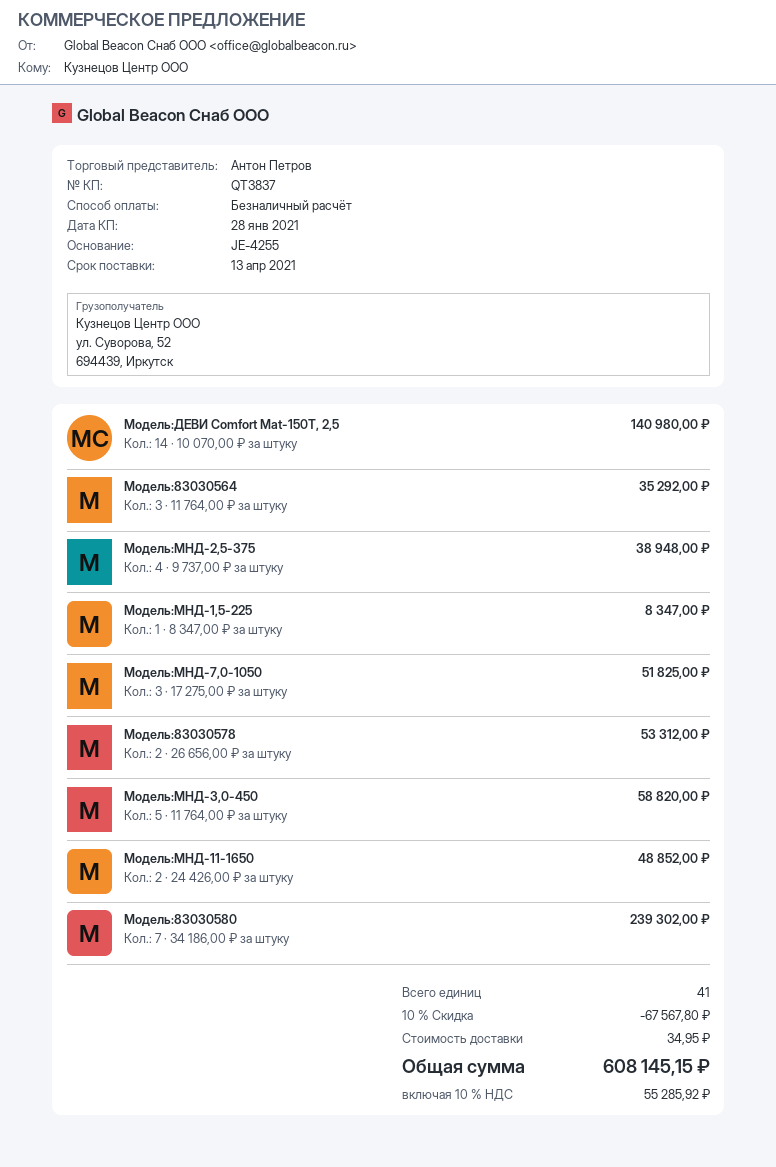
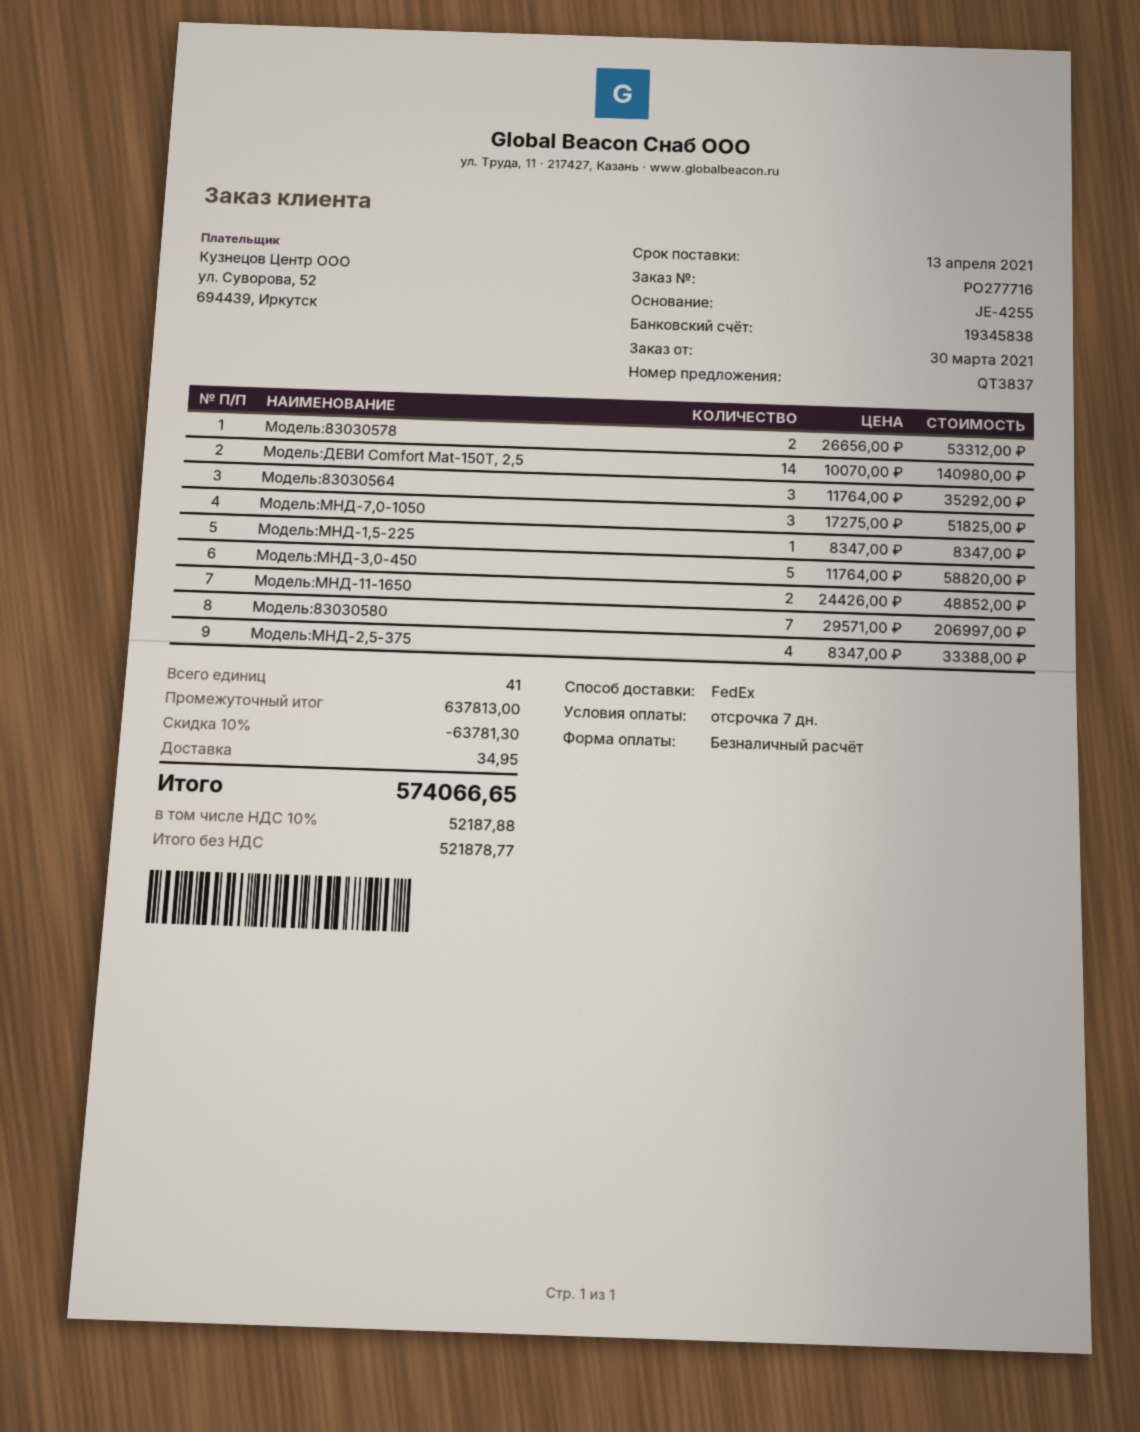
Модель:МНД-2,5-375: 4 x 9737.00 = 38948.00 -> 4 x 8347.00 = 33388.00
Модель:83030580: 7 x 34186.00 = 239302.00 -> 7 x 29571.00 = 206997.00
discount: 10% = 67567.80 -> 10% = 63781.30
tax: 10% = 55285.92 -> 10% = 52187.88
total: 608145.15 -> 574066.65

